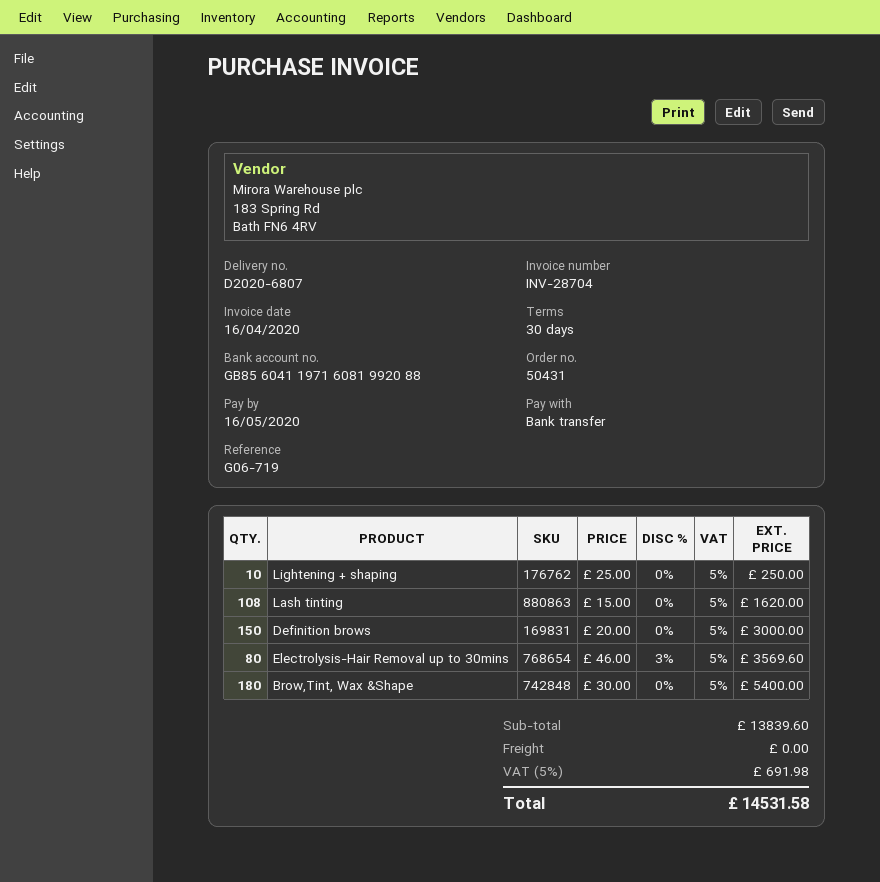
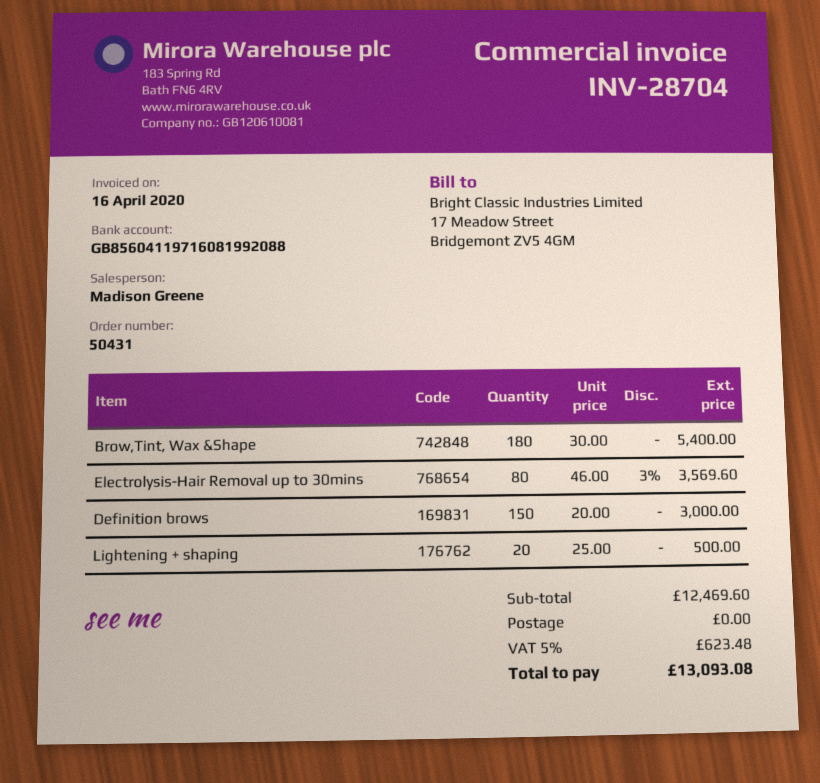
Lightening + shaping: 10 x 25.00 = 250.00 -> 20 x 25.00 = 500.00
Lash tinting: 108 x 15.00 = 1620.00 -> none
subtotal: 13839.60 -> 12469.60
tax: 5% = 691.98 -> 5% = 623.48
total: 14531.58 -> 13093.08

